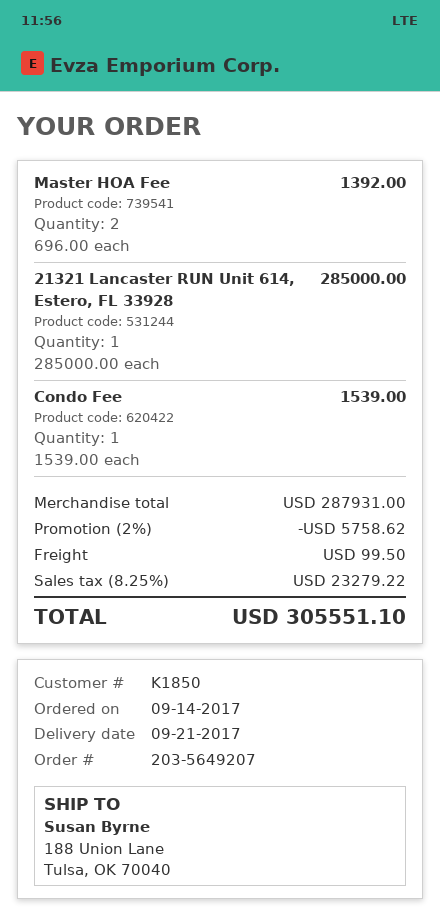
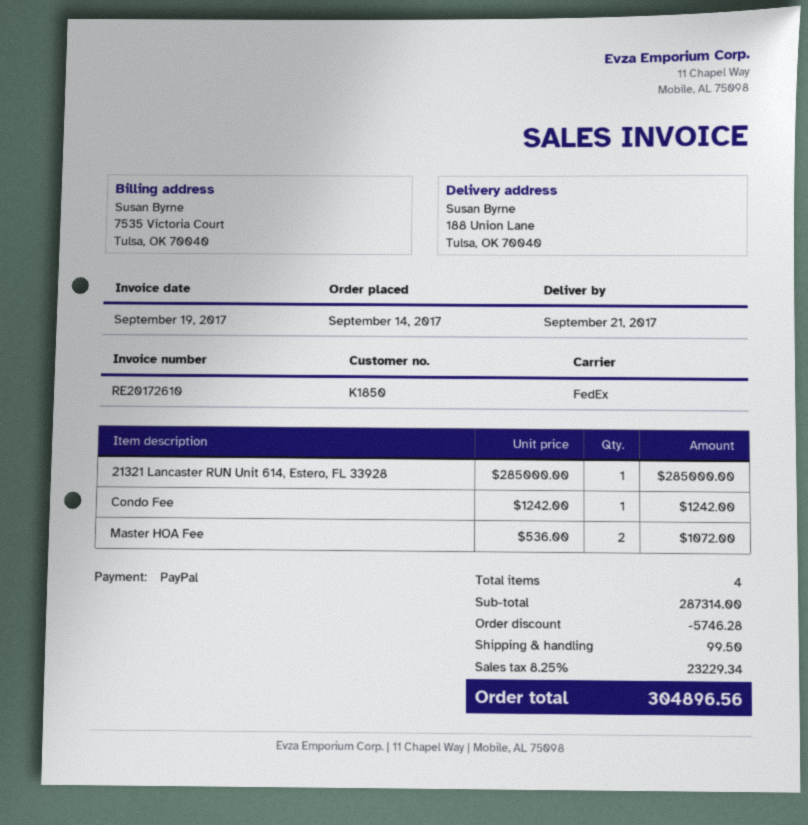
Master HOA Fee: 2 x 696.00 = 1392.00 -> 2 x 536.00 = 1072.00
Condo Fee: 1 x 1539.00 = 1539.00 -> 1 x 1242.00 = 1242.00
subtotal: 287931.00 -> 287314.00
discount: 5758.62 -> 5746.28
tax: 8.25% = 23279.22 -> 8.25% = 23229.34
total: 305551.10 -> 304896.56

